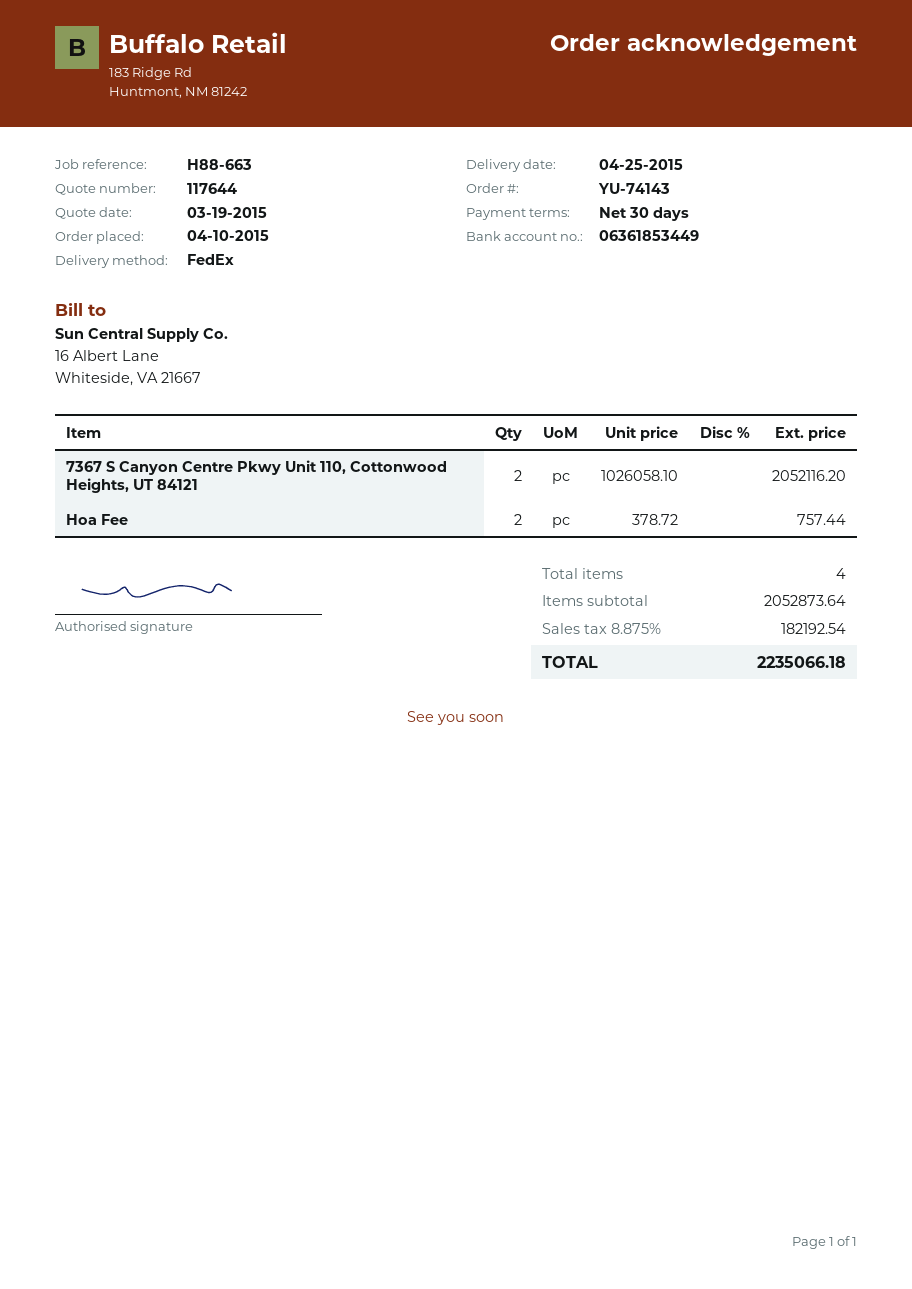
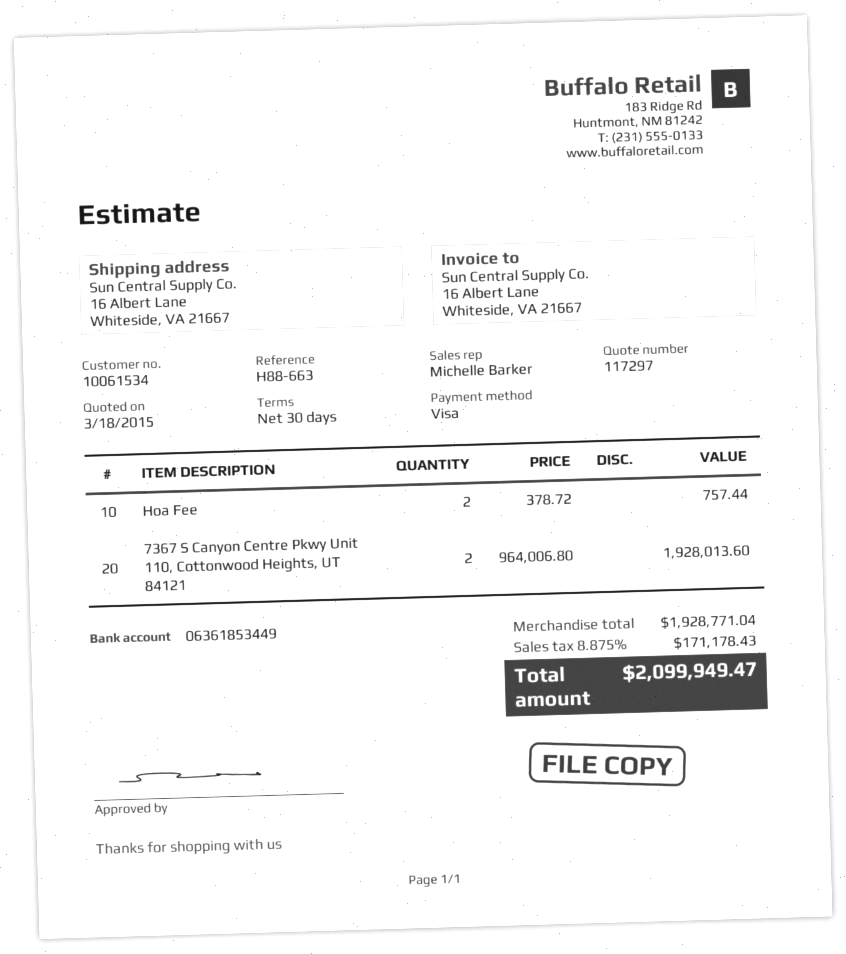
quote number: 117644 -> 117297
quote date: 2015-03-19 -> 2015-03-18
7367 S Canyon Centre Pkwy Unit 110, Cottonwood Heights, UT 84121: 2 x 1026058.10 = 2052116.20 -> 2 x 964006.80 = 1928013.60
subtotal: 2052873.64 -> 1928771.04
tax: 8.875% = 182192.54 -> 8.875% = 171178.43
total: 2235066.18 -> 2099949.47

